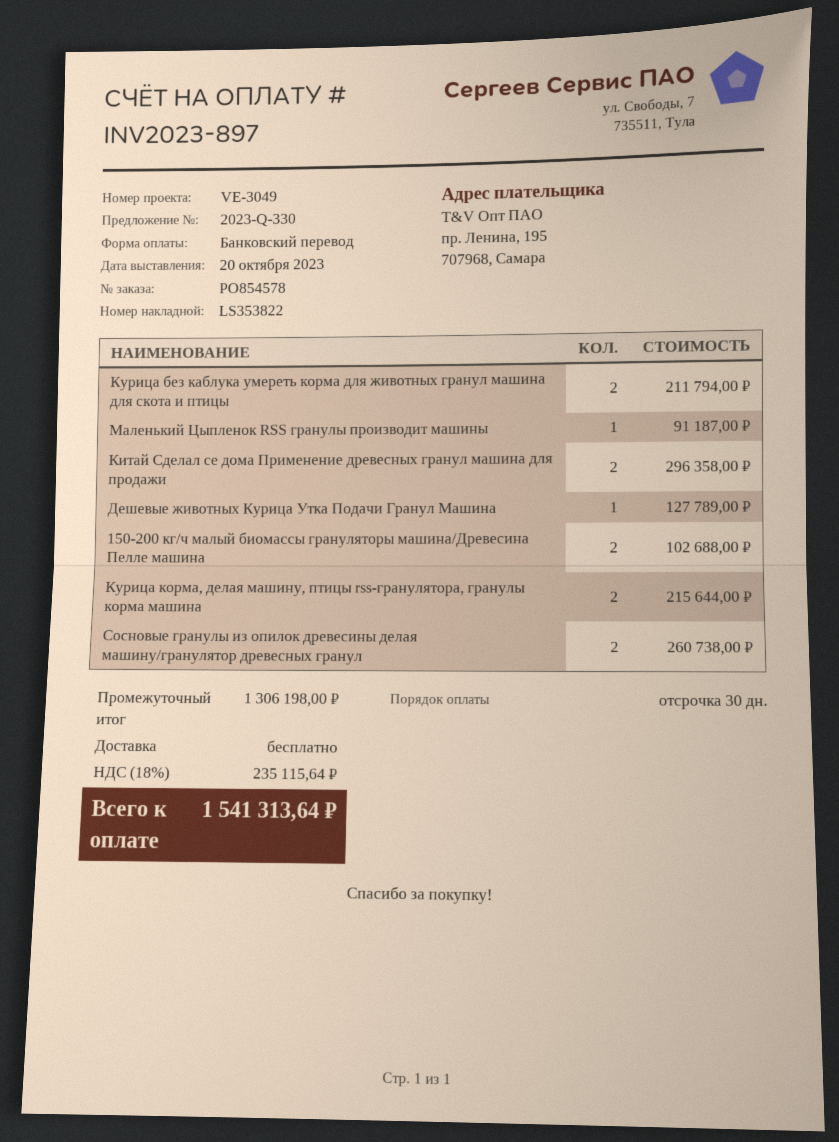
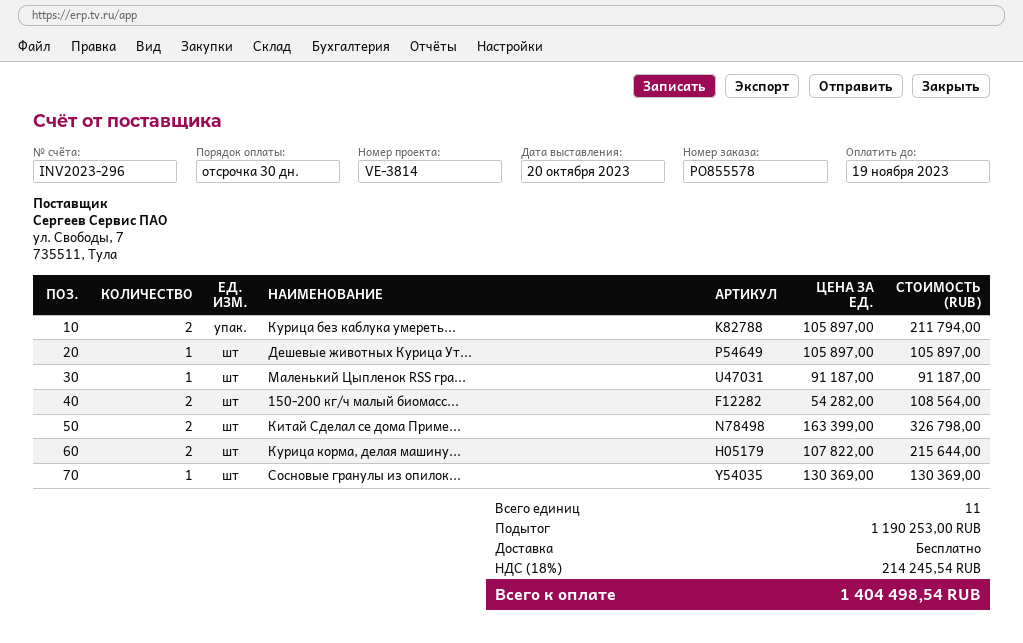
order number: PO854578 -> PO855578
invoice number: INV2023-897 -> INV2023-296
reference: VE-3049 -> VE-3814
Китай Сделал ce дома Применение древесных гранул машина для продажи: 2 for 296358.00 -> 2 for 326798.00
Дешевые животных Курица Утка Подачи Гранул Машина: 1 for 127789.00 -> 1 for 105897.00
150-200 кг/ч малый биомассы грануляторы машина/Древесина Пелле машина: 2 for 102688.00 -> 2 for 108564.00
Сосновые гранулы из опилок древесины делая машину/гранулятор древесных гранул: 2 for 260738.00 -> 1 for 130369.00
subtotal: 1306198.00 -> 1190253.00
tax: 18% = 235115.64 -> 18% = 214245.54
total: 1541313.64 -> 1404498.54

